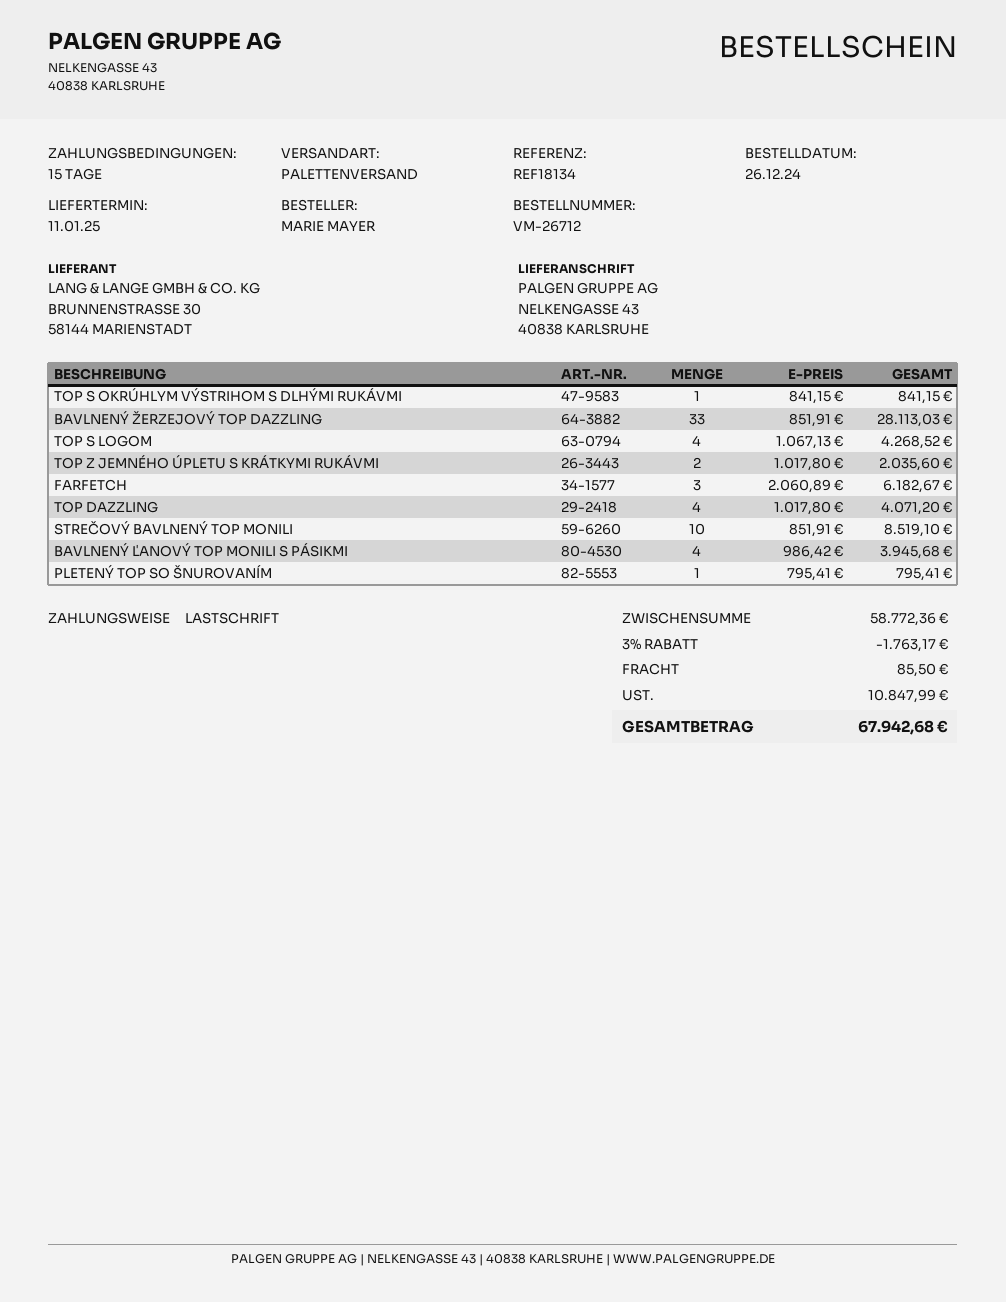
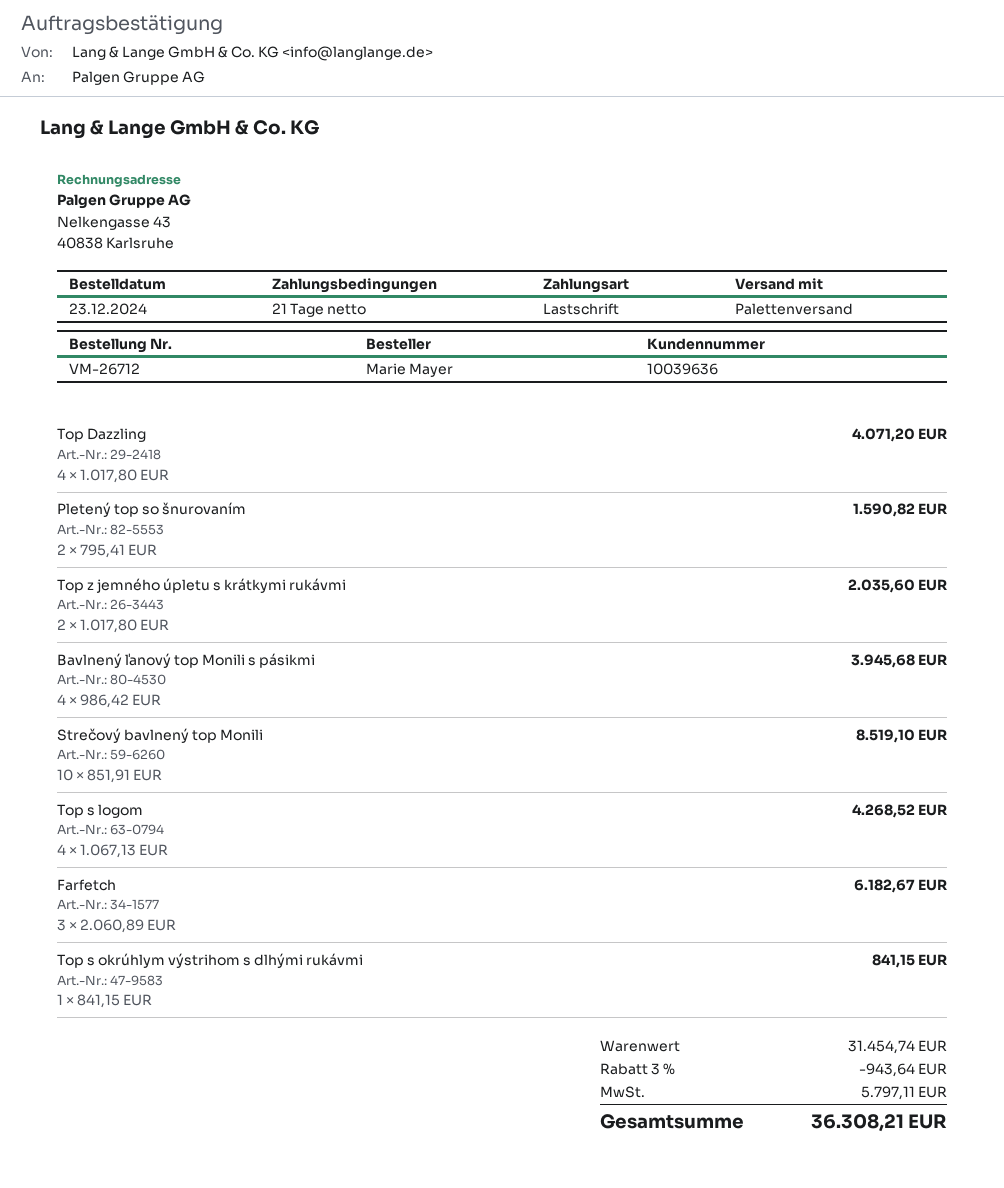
order date: 2024-12-26 -> 2024-12-23
payment terms: 15 days -> 21 days
BAVLNENÝ ŽERZEJOVÝ TOP DAZZLING: 33 x 851.91 = 28113.03 -> none
PLETENÝ TOP SO ŠNUROVANÍM: 1 x 795.41 = 795.41 -> 2 x 795.41 = 1590.82
subtotal: 58772.36 -> 31454.74
discount: 3% = 1763.17 -> 3% = 943.64
shipping: 85.50 -> none
tax: 10847.99 -> 5797.11
total: 67942.68 -> 36308.21

